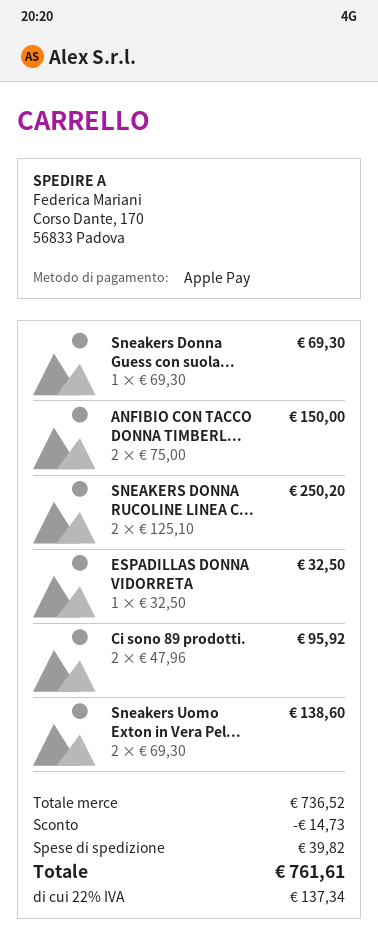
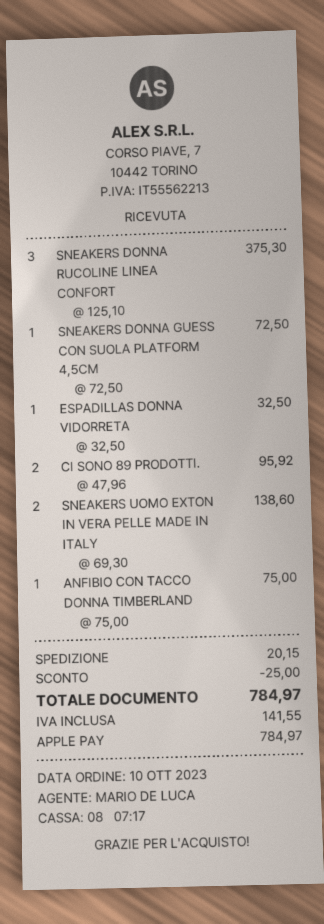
Sneakers Donna Guess con suola...: 1 x 69.30 = 69.30 -> 1 x 72.50 = 72.50
ANFIBIO CON TACCO DONNA TIMBERL...: 2 x 75.00 = 150.00 -> 1 x 75.00 = 75.00
SNEAKERS DONNA RUCOLINE LINEA C...: 2 x 125.10 = 250.20 -> 3 x 125.10 = 375.30
discount: 14.73 -> 25.00
shipping: 39.82 -> 20.15
tax: 137.34 -> 141.55
total: 761.61 -> 784.97

